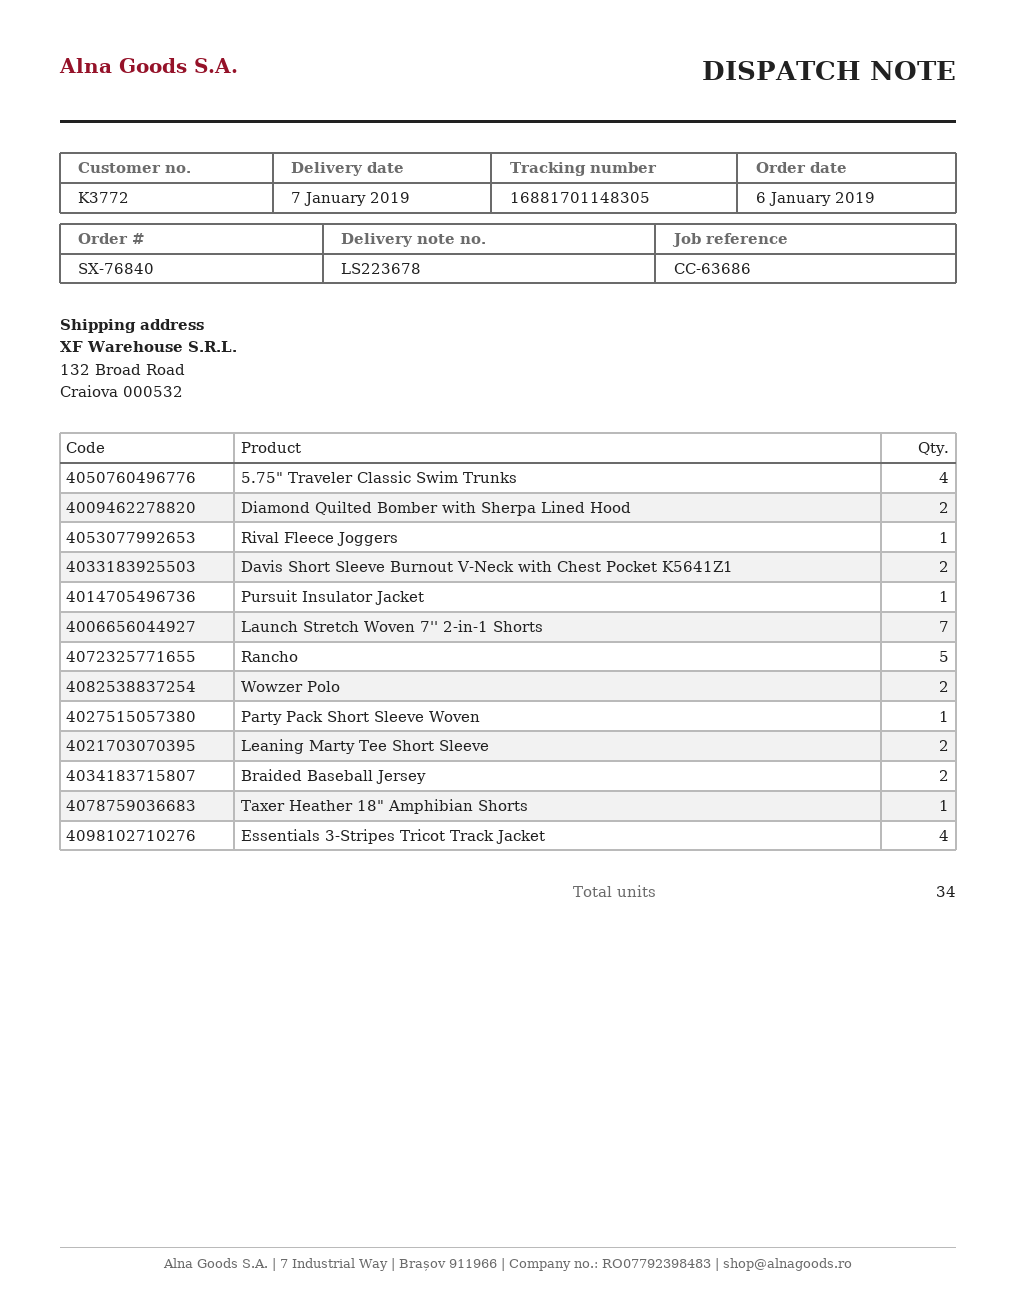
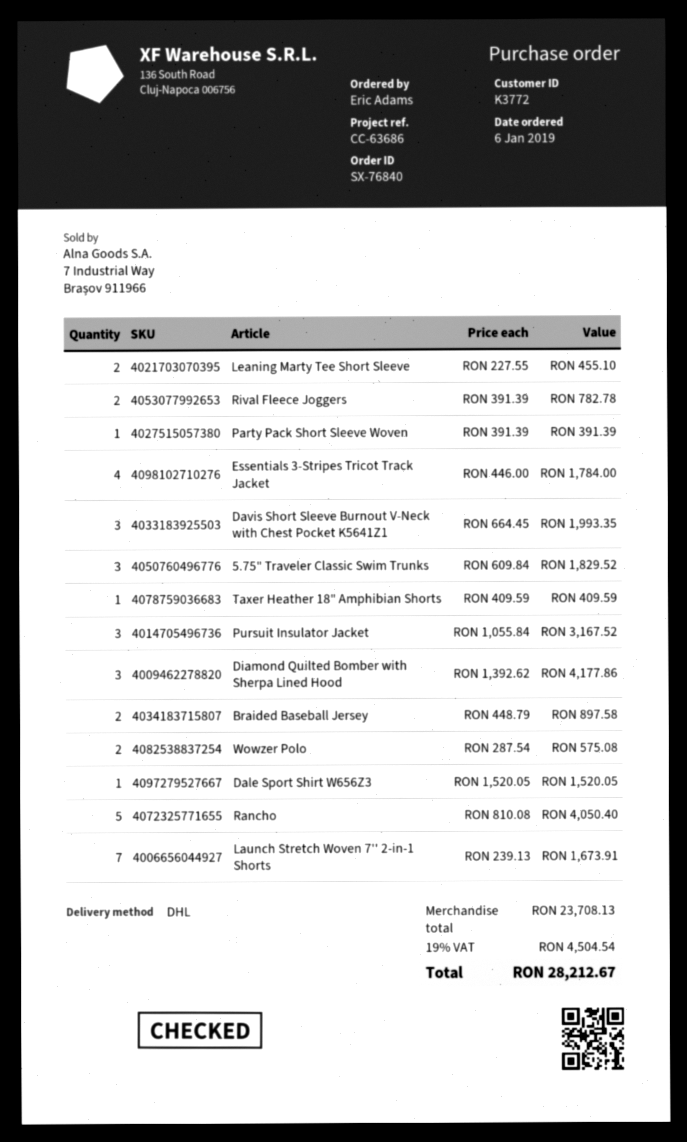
5.75" Traveler Classic Swim Trunks: 4 -> 3
Diamond Quilted Bomber with Sherpa Lined Hood: 2 -> 3
Rival Fleece Joggers: 1 -> 2
Davis Short Sleeve Burnout V-Neck with Chest Pocket K5641Z1: 2 -> 3
Pursuit Insulator Jacket: 1 -> 3
Dale Sport Shirt W656Z3: none -> 1

